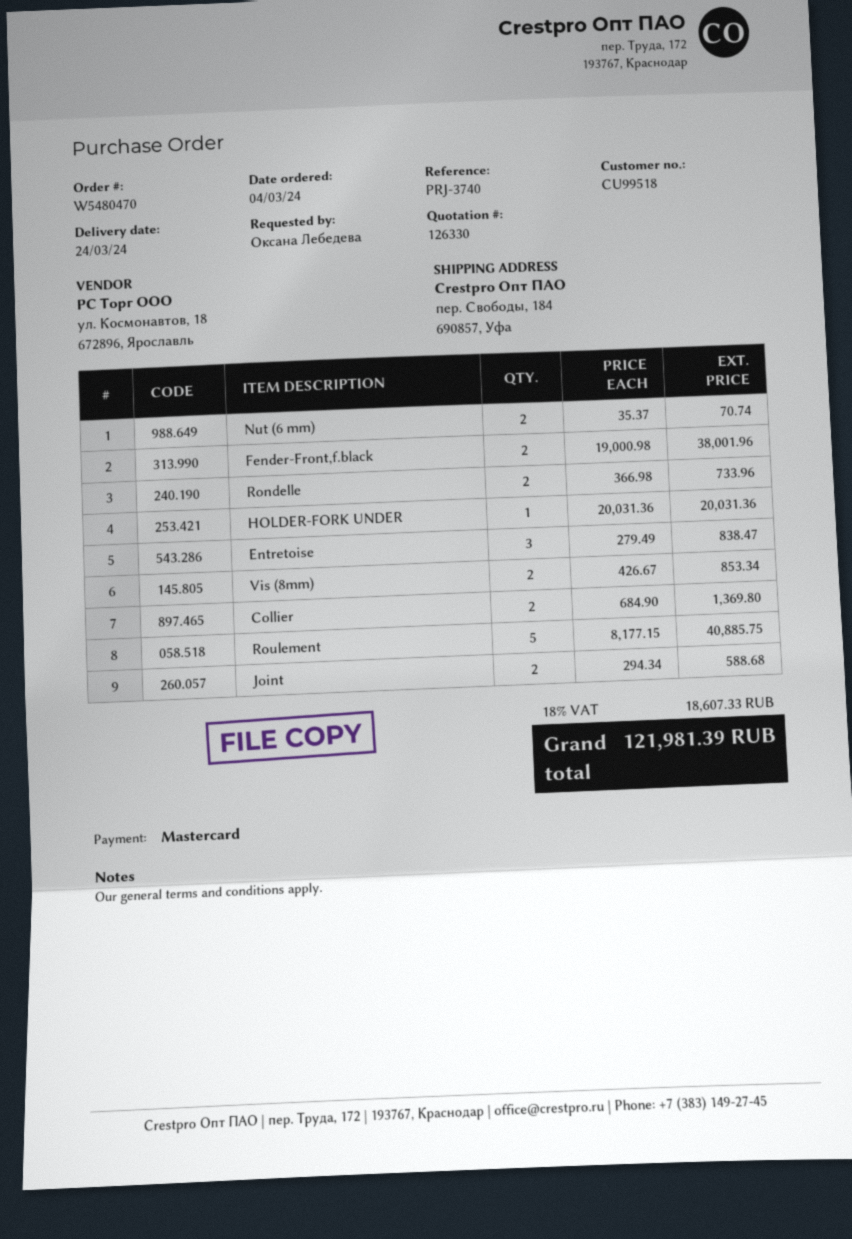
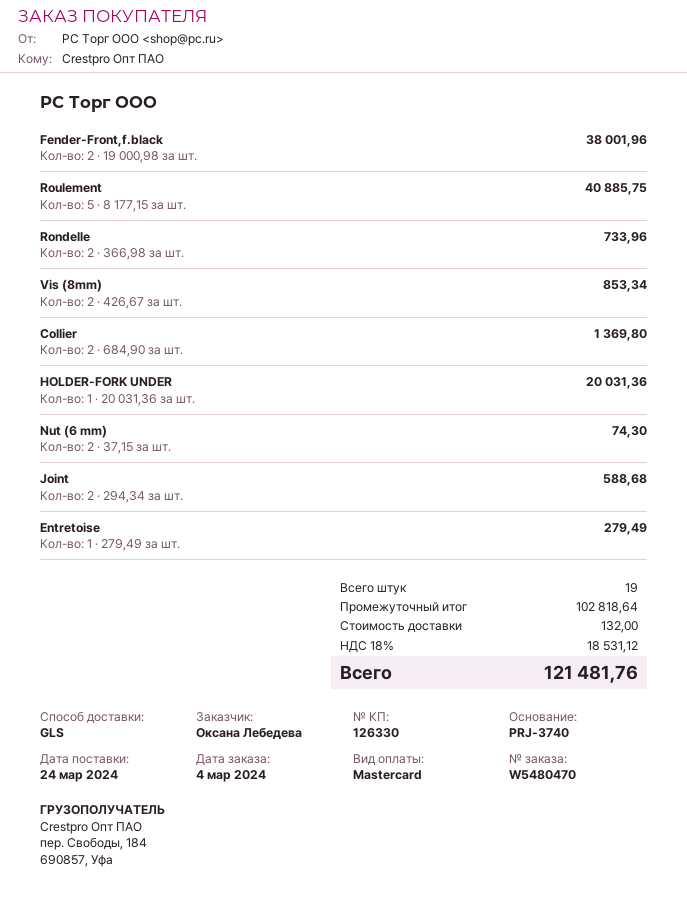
Nut (6 mm): 2 x 35.37 = 70.74 -> 2 x 37.15 = 74.30
Entretoise: 3 x 279.49 = 838.47 -> 1 x 279.49 = 279.49
shipping: none -> 132.00
tax: 18% = 18607.33 -> 18% = 18531.12
total: 121981.39 -> 121481.76

